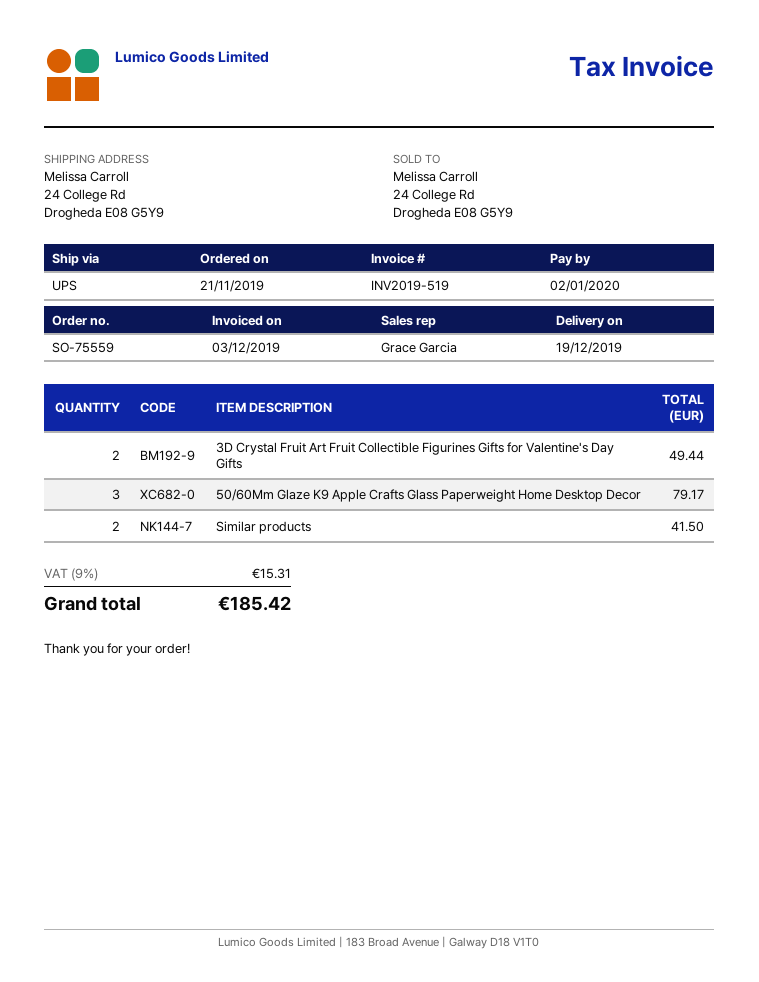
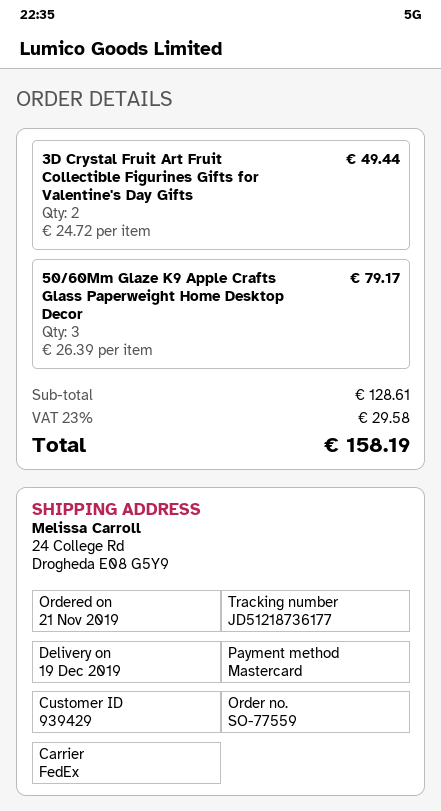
order number: SO-75559 -> SO-77559
shipping method: UPS -> FedEx
Similar products: 2 for 41.50 -> none
tax: 9% = 15.31 -> 23% = 29.58
total: 185.42 -> 158.19

